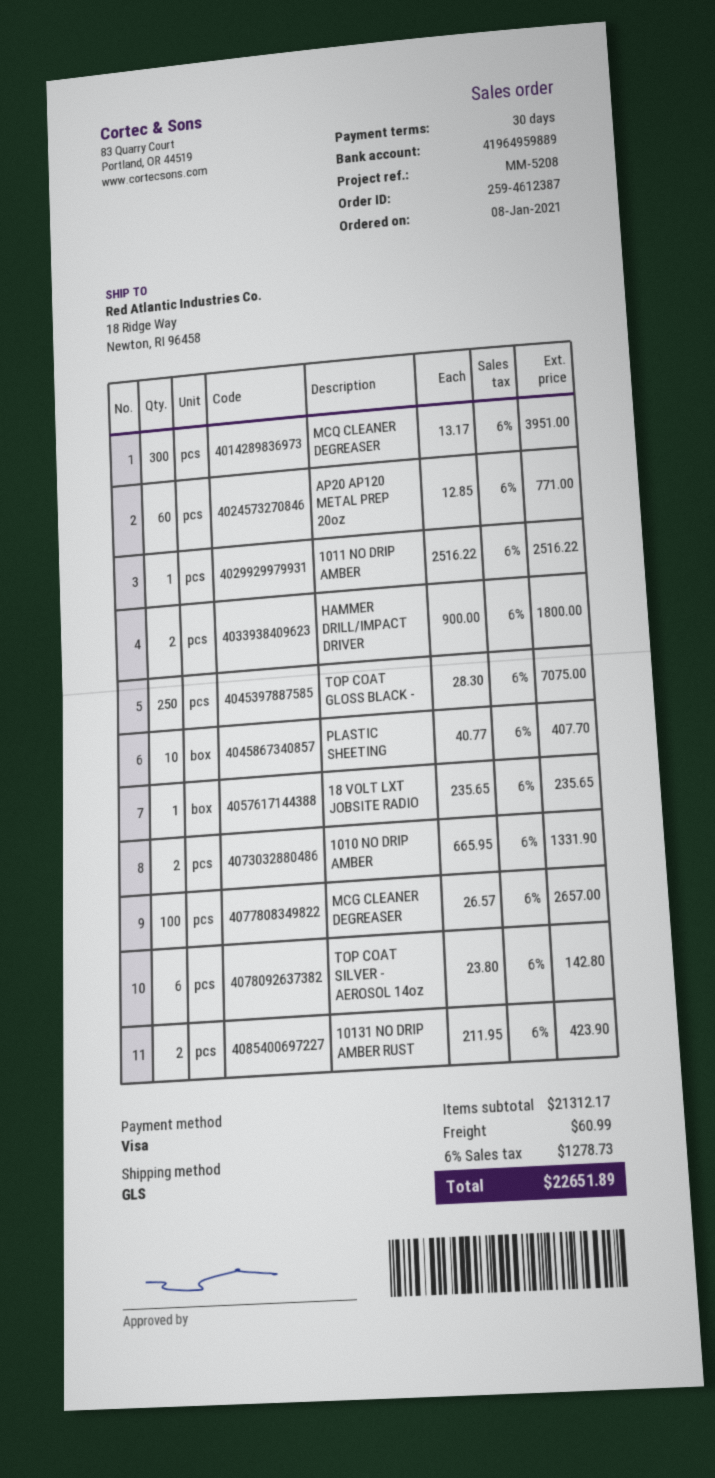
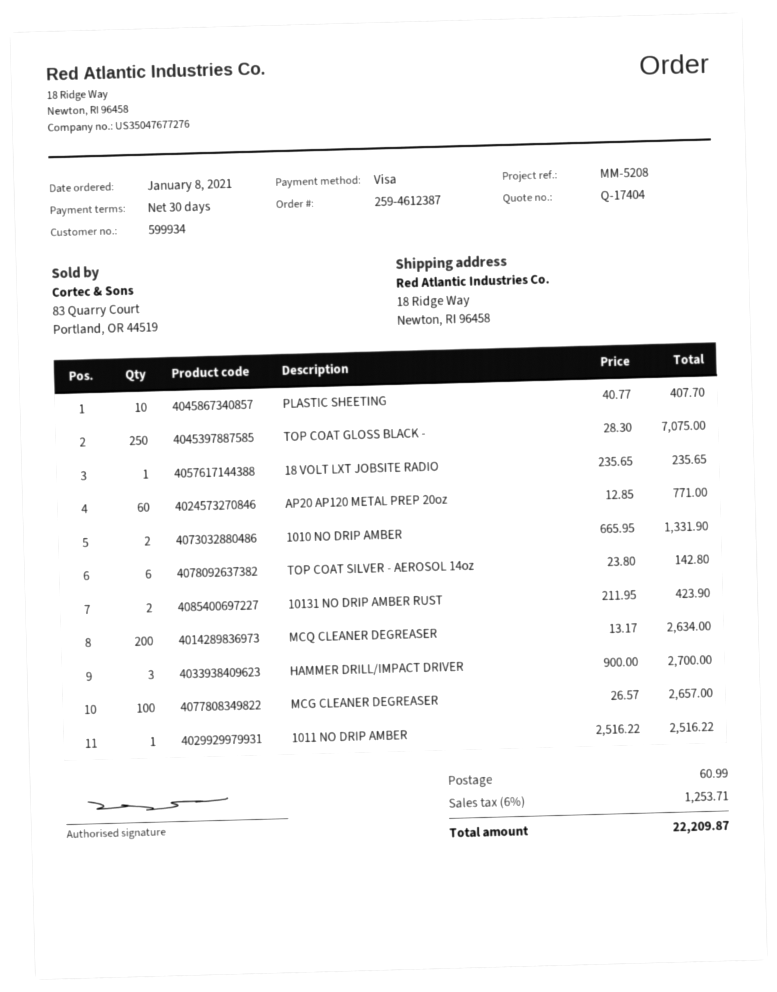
MCQ CLEANER DEGREASER: 300 x 13.17 = 3951.00 -> 200 x 13.17 = 2634.00
HAMMER DRILL/IMPACT DRIVER: 2 x 900.00 = 1800.00 -> 3 x 900.00 = 2700.00
tax: 6% = 1278.73 -> 6% = 1253.71
total: 22651.89 -> 22209.87

